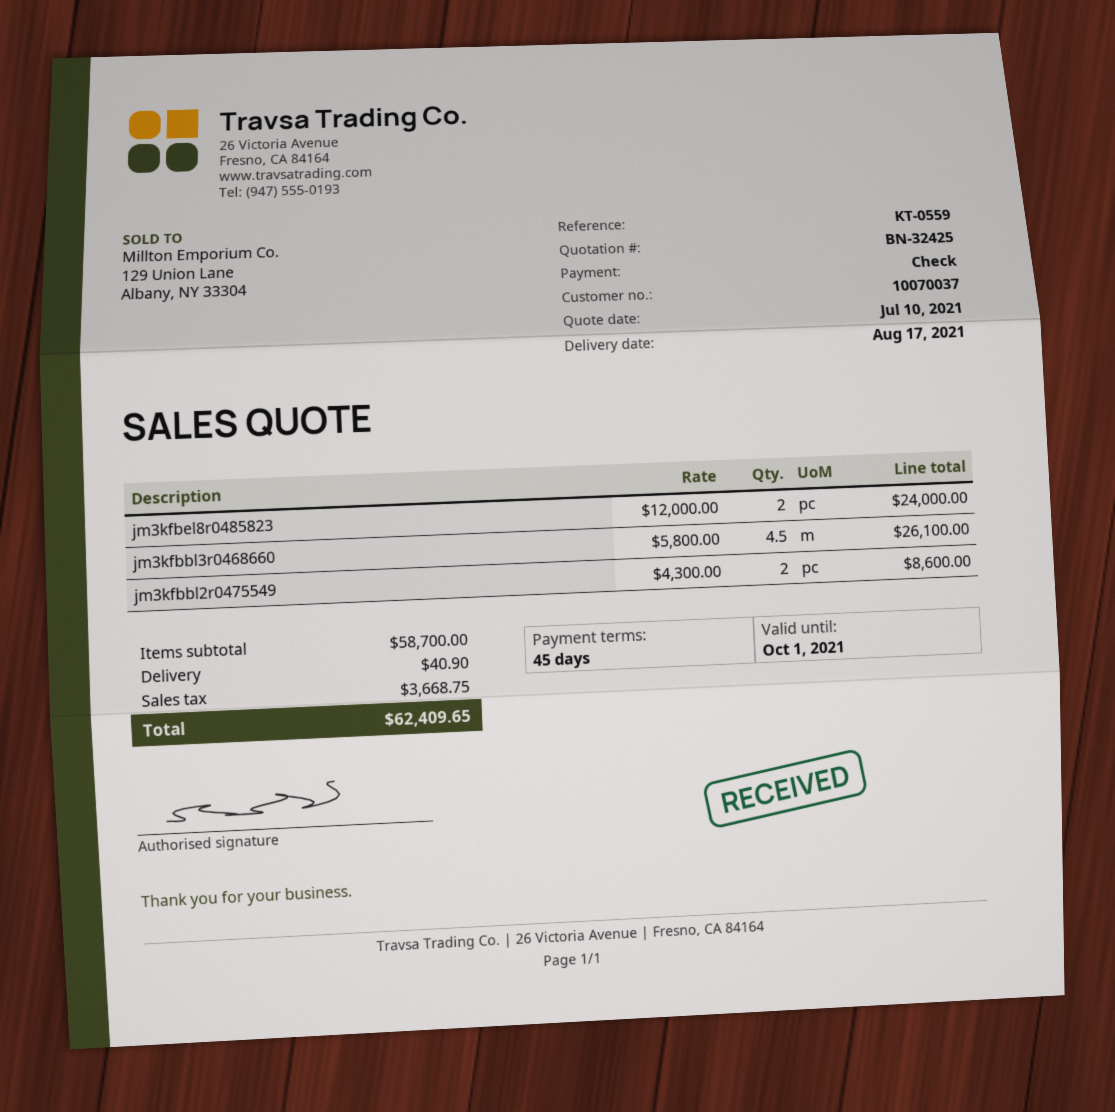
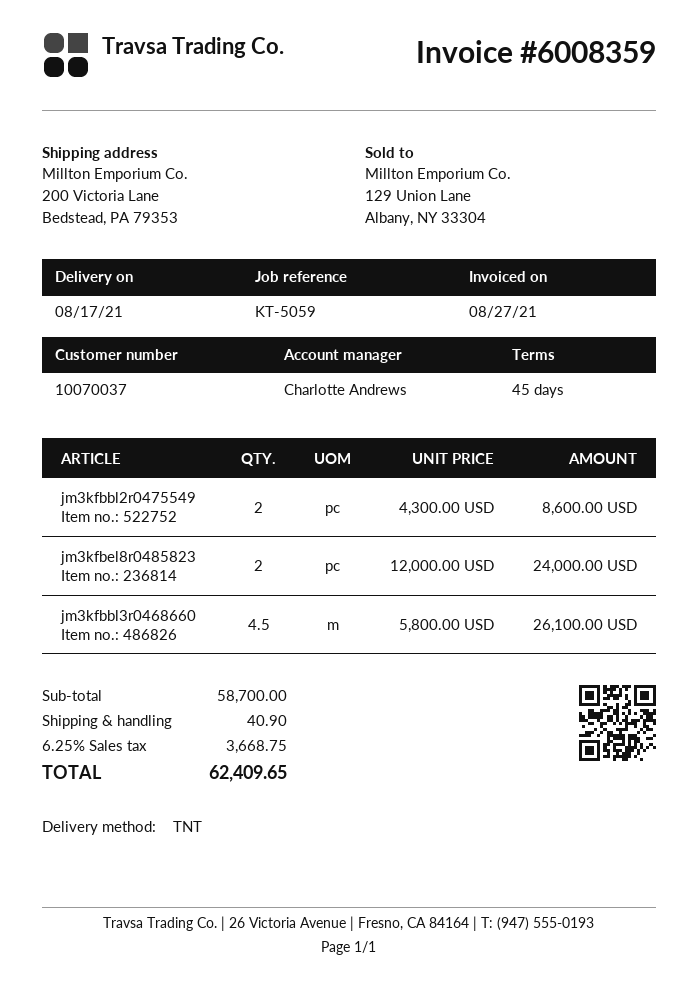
reference: KT-0559 -> KT-5059

